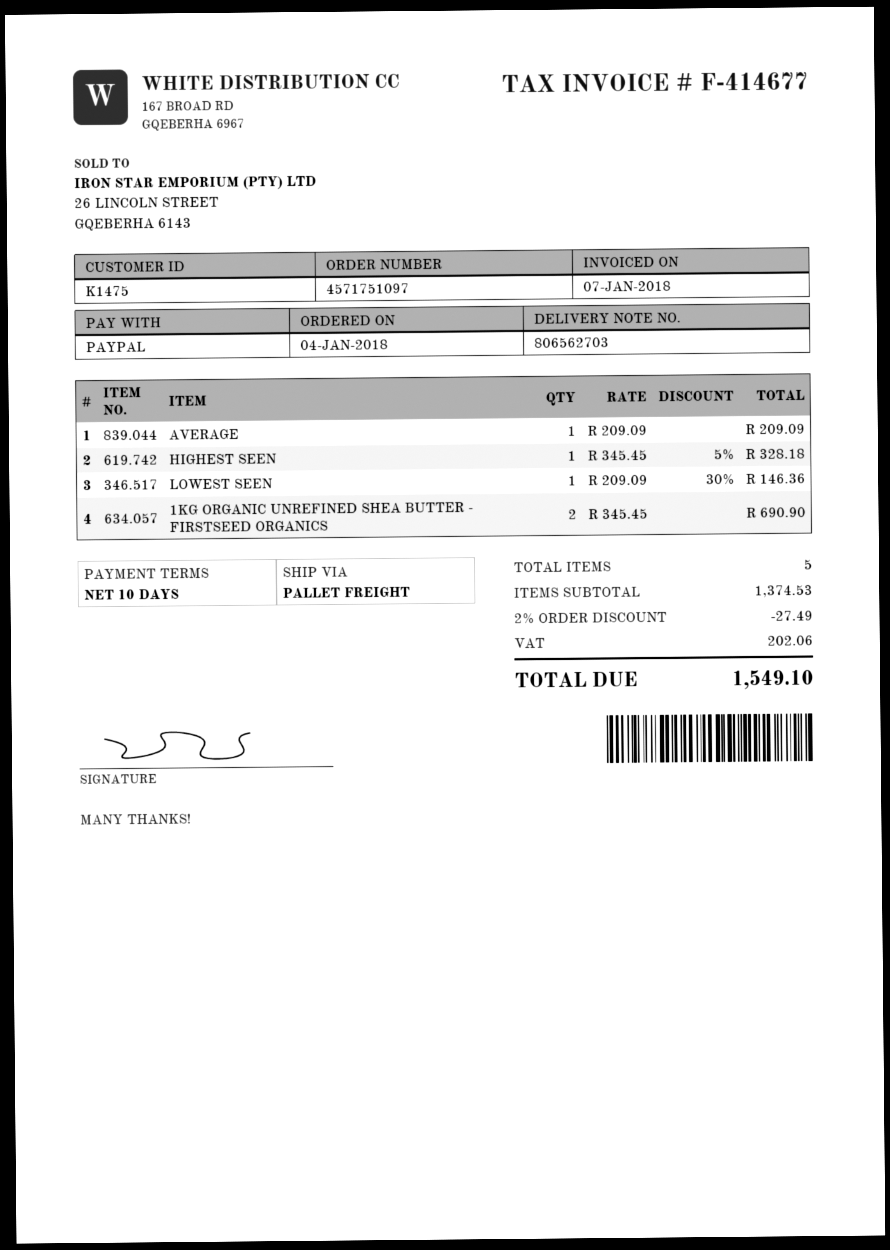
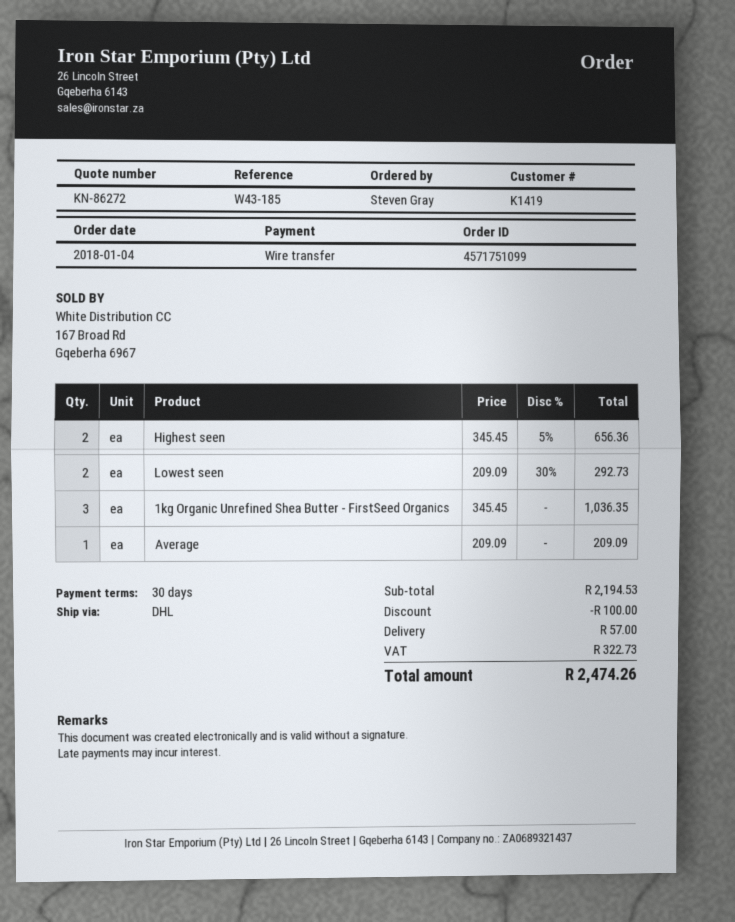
order number: 4571751097 -> 4571751099
payment terms: 10 days -> 30 days
customer number: K1475 -> K1419
payment method: PayPal -> bank transfer
shipping method: pallet freight -> DHL
HIGHEST SEEN: 1 x 345.45 - 5% = 328.18 -> 2 x 345.45 - 5% = 656.36
LOWEST SEEN: 1 x 209.09 - 30% = 146.36 -> 2 x 209.09 - 30% = 292.73
1KG ORGANIC UNREFINED SHEA BUTTER - FIRSTSEED ORGANICS: 2 x 345.45 = 690.90 -> 3 x 345.45 = 1036.35
subtotal: 1374.53 -> 2194.53
discount: 27.49 -> 100.00
shipping: none -> 57.00
tax: 202.06 -> 322.73
total: 1549.10 -> 2474.26

